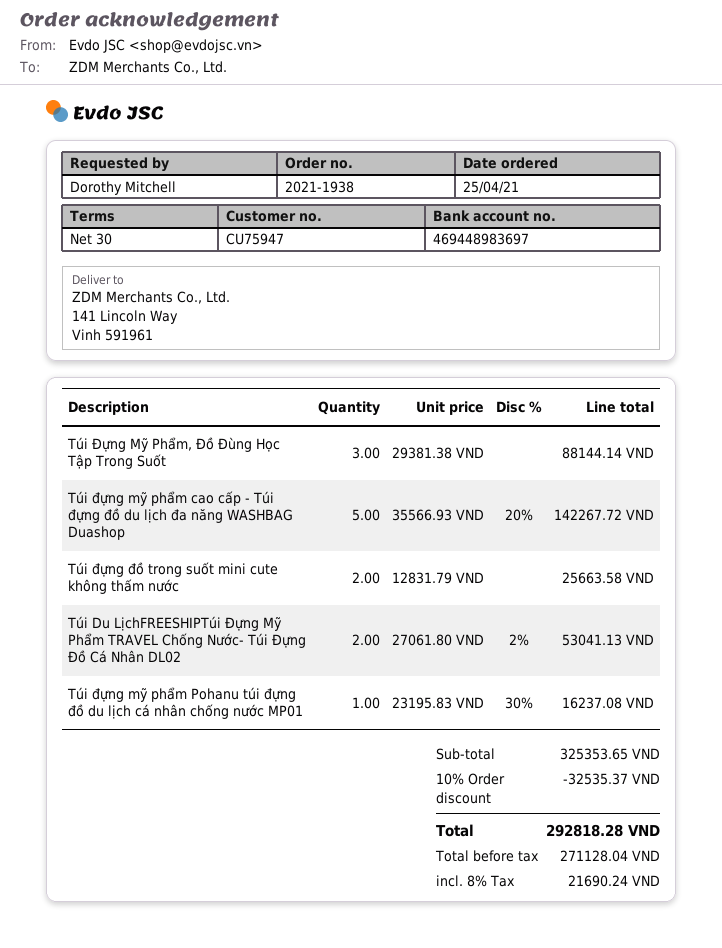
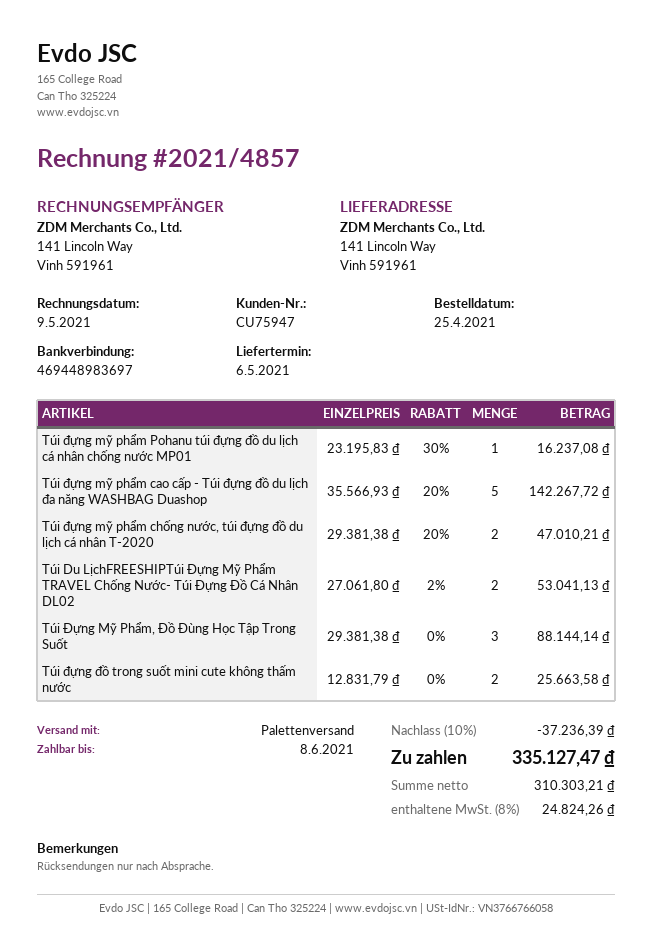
Túi đựng mỹ phẩm chống nước, túi đựng đồ du lịch cá nhân T-2020: none -> 2 x 29381.38 - 20% = 47010.21
discount: 10% = 32535.37 -> 10% = 37236.39
net: 271128.04 -> 310303.21
tax: 8% = 21690.24 -> 8% = 24824.26
total: 292818.28 -> 335127.47

